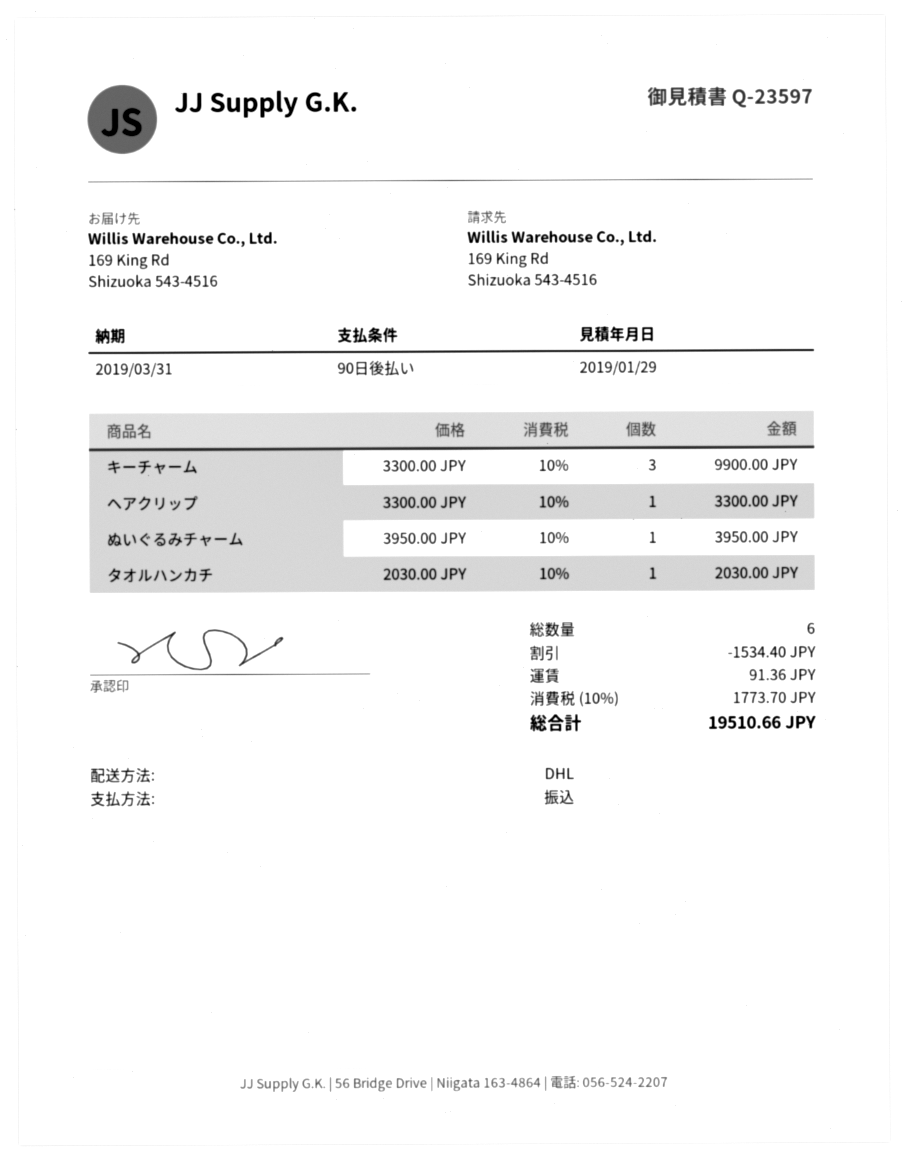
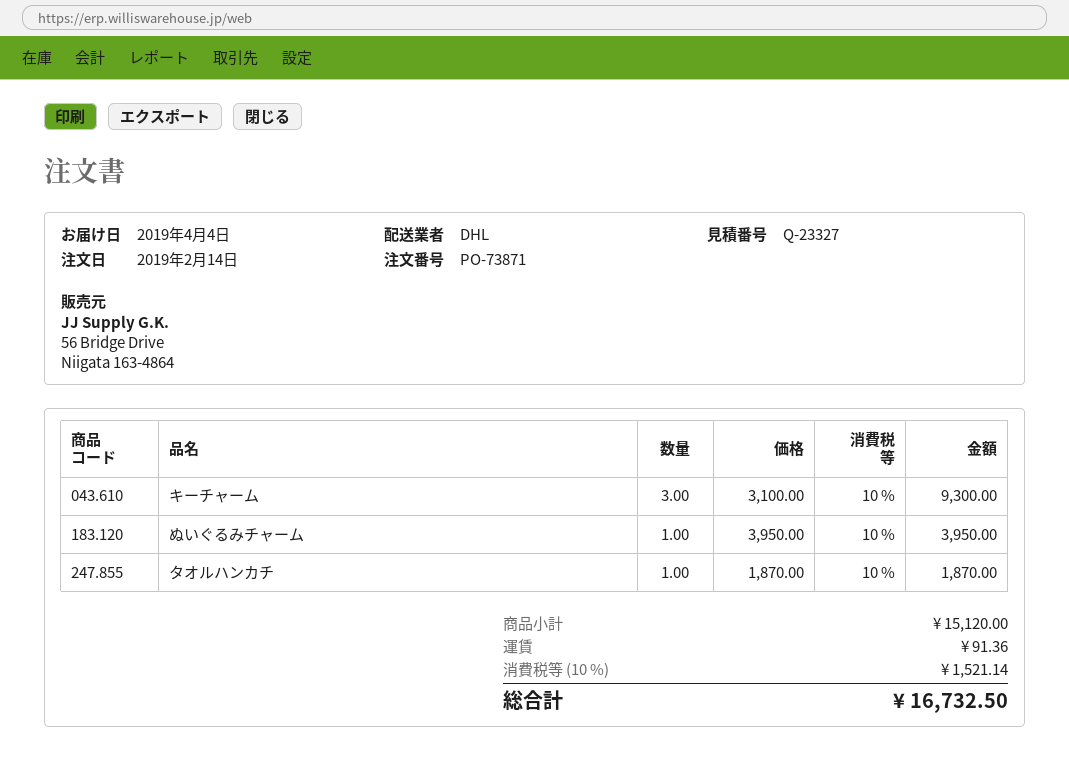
quote number: Q-23597 -> Q-23327
delivery date: 2019-03-31 -> 2019-04-04
キーチャーム: 3 x 3300.00 = 9900.00 -> 3 x 3100.00 = 9300.00
ヘアクリップ: 1 x 3300.00 = 3300.00 -> none
タオルハンカチ: 1 x 2030.00 = 2030.00 -> 1 x 1870.00 = 1870.00
discount: 1534.40 -> none
tax: 10% = 1773.70 -> 10% = 1521.14
total: 19510.66 -> 16732.50

